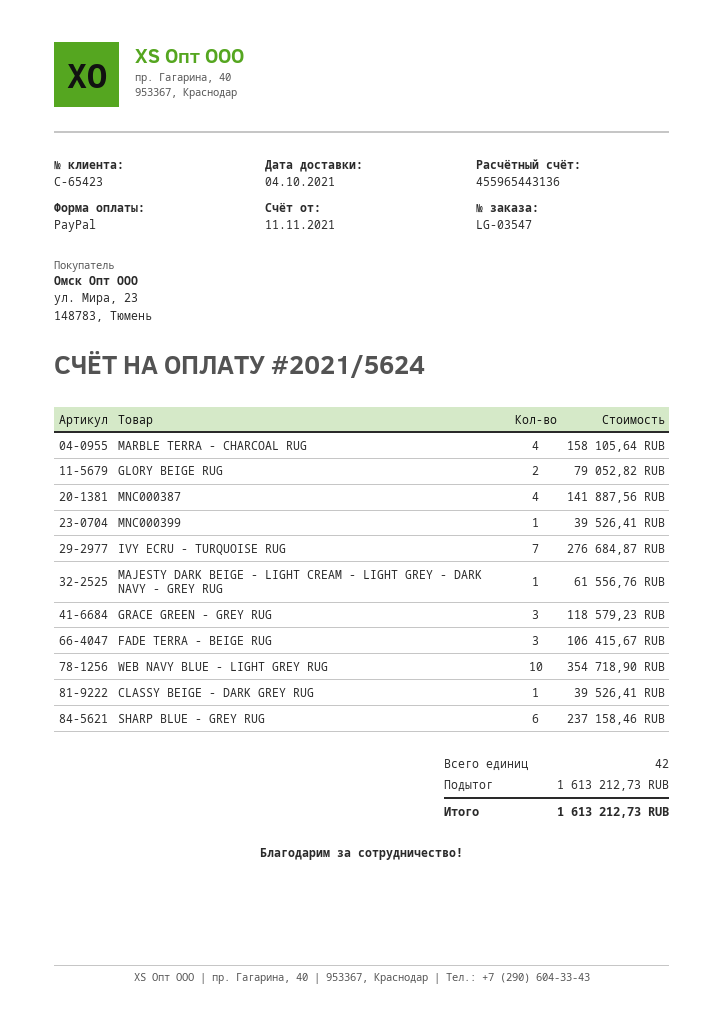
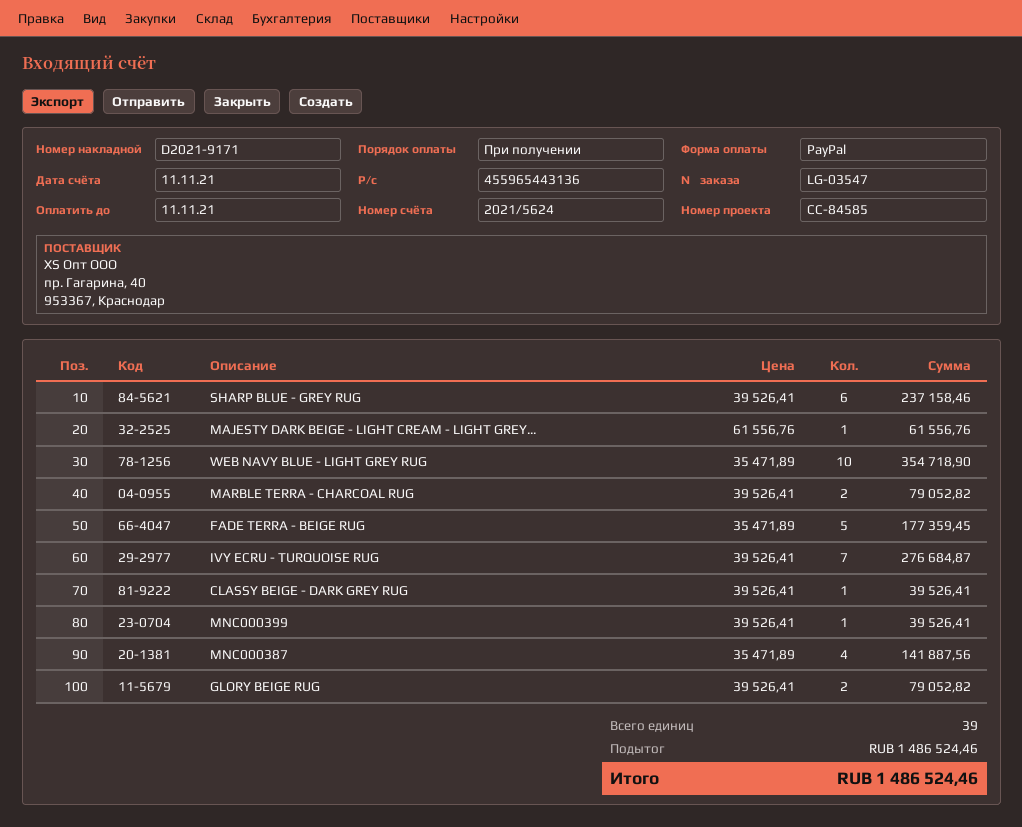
MARBLE TERRA - CHARCOAL RUG: 4 for 158105.64 -> 2 for 79052.82
GRACE GREEN - GREY RUG: 3 for 118579.23 -> none
FADE TERRA - BEIGE RUG: 3 for 106415.67 -> 5 for 177359.45
total quantity: 42 -> 39
subtotal: 1613212.73 -> 1486524.46
total: 1613212.73 -> 1486524.46

